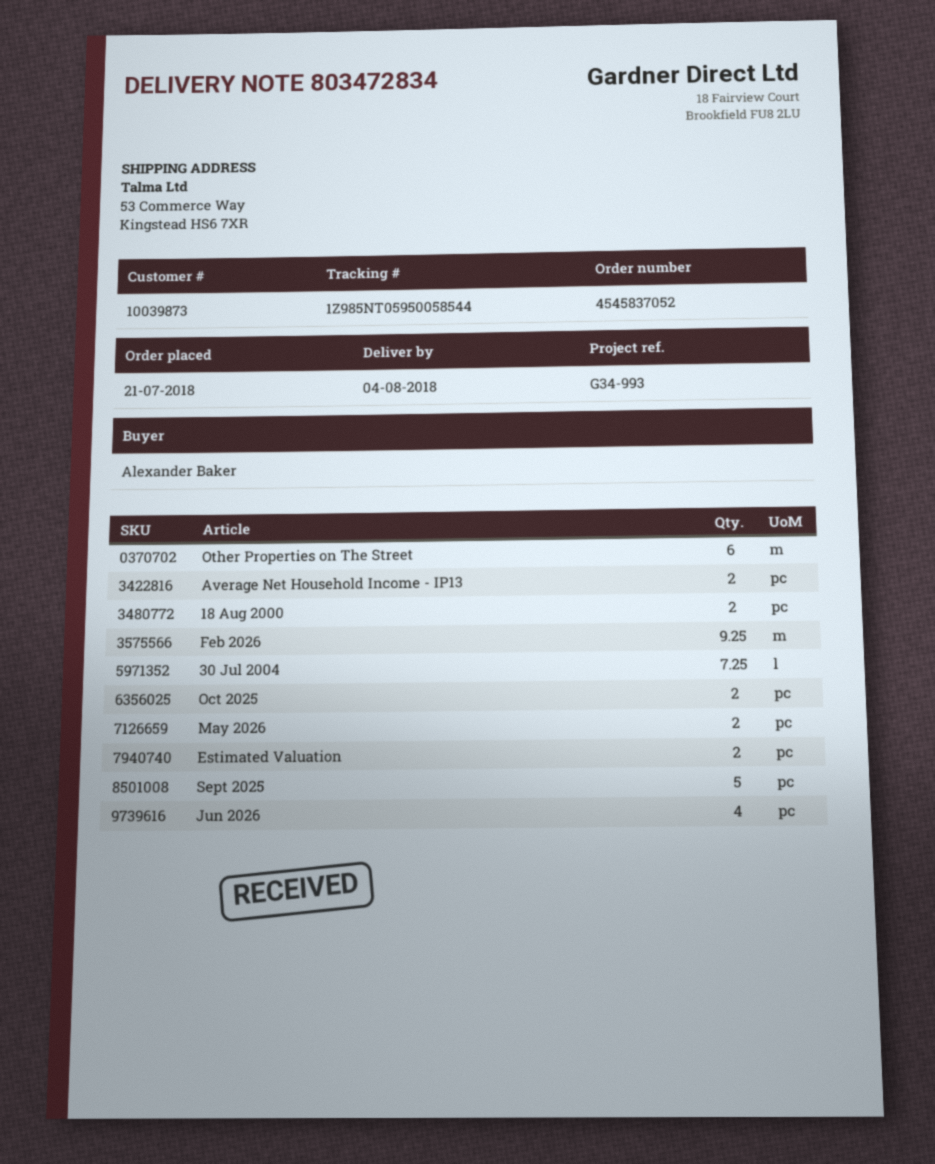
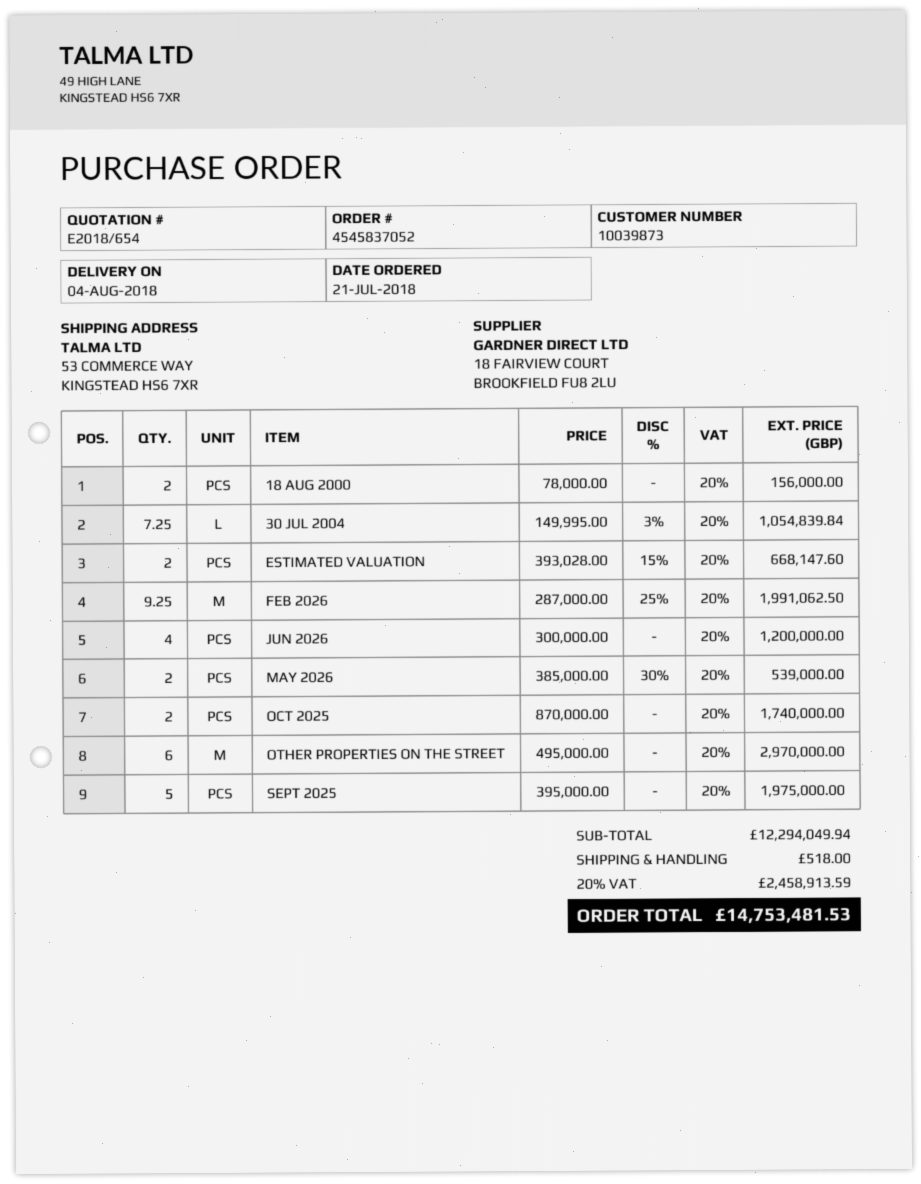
Average Net Household Income - IP13: 2 -> none

